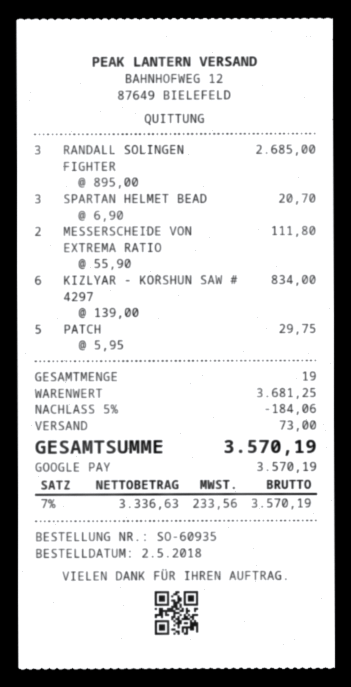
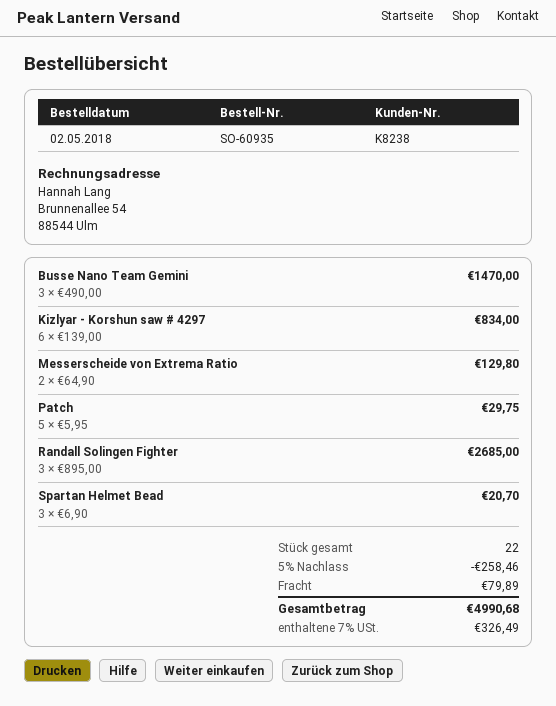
MESSERSCHEIDE VON EXTREMA RATIO: 2 x 55.90 = 111.80 -> 2 x 64.90 = 129.80
Busse Nano Team Gemini: none -> 3 x 490.00 = 1470.00
total quantity: 19 -> 22
discount: 5% = 184.06 -> 5% = 258.46
shipping: 73.00 -> 79.89
tax: 7% = 233.56 -> 7% = 326.49
total: 3570.19 -> 4990.68

